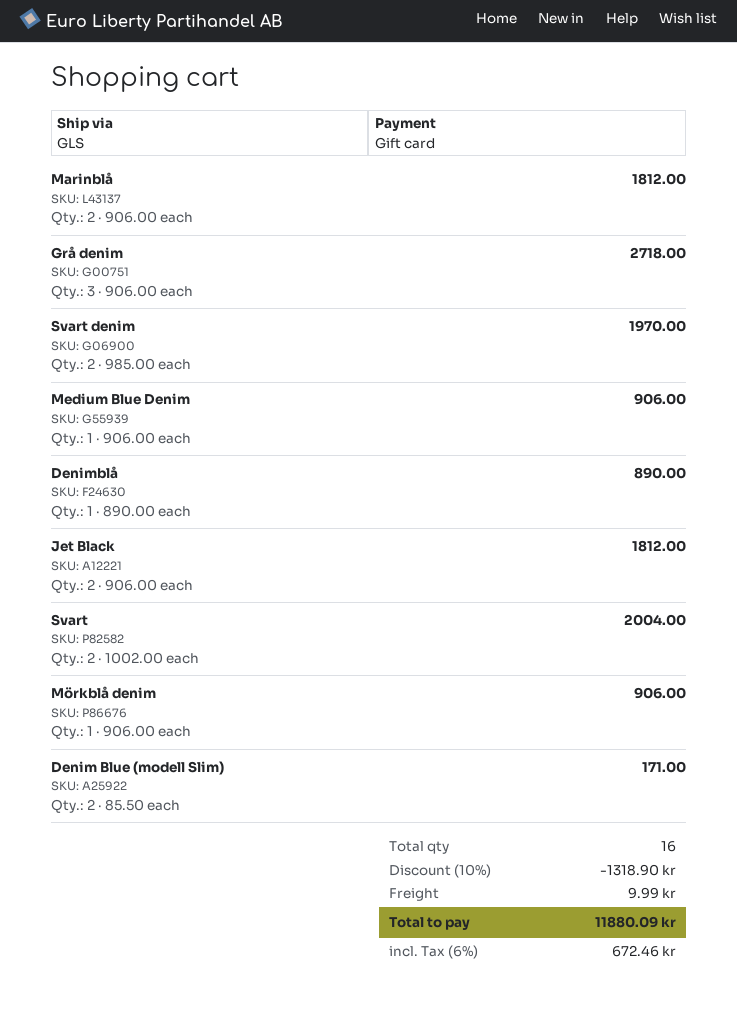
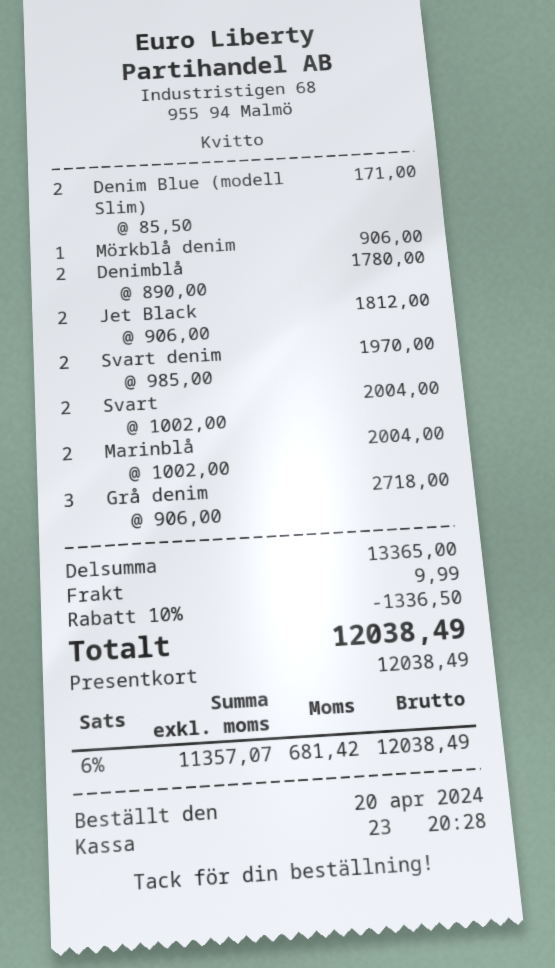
Marinblå: 2 x 906.00 = 1812.00 -> 2 x 1002.00 = 2004.00
Medium Blue Denim: 1 x 906.00 = 906.00 -> none
Denimblå: 1 x 890.00 = 890.00 -> 2 x 890.00 = 1780.00
discount: 10% = 1318.90 -> 10% = 1336.50
tax: 6% = 672.46 -> 6% = 681.42
total: 11880.09 -> 12038.49

